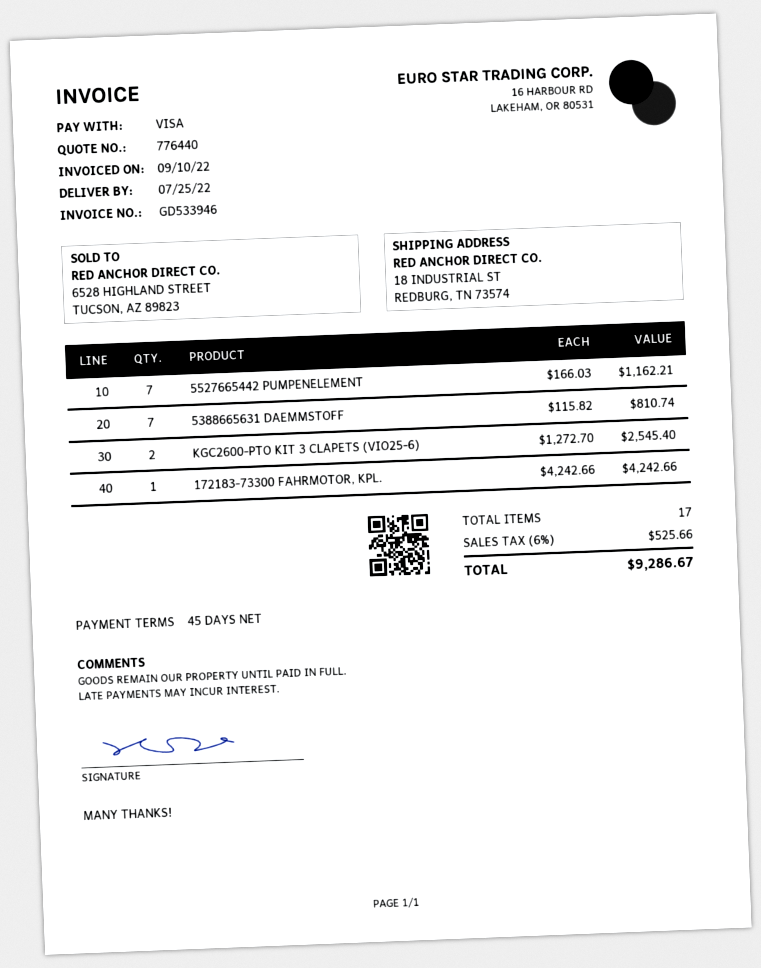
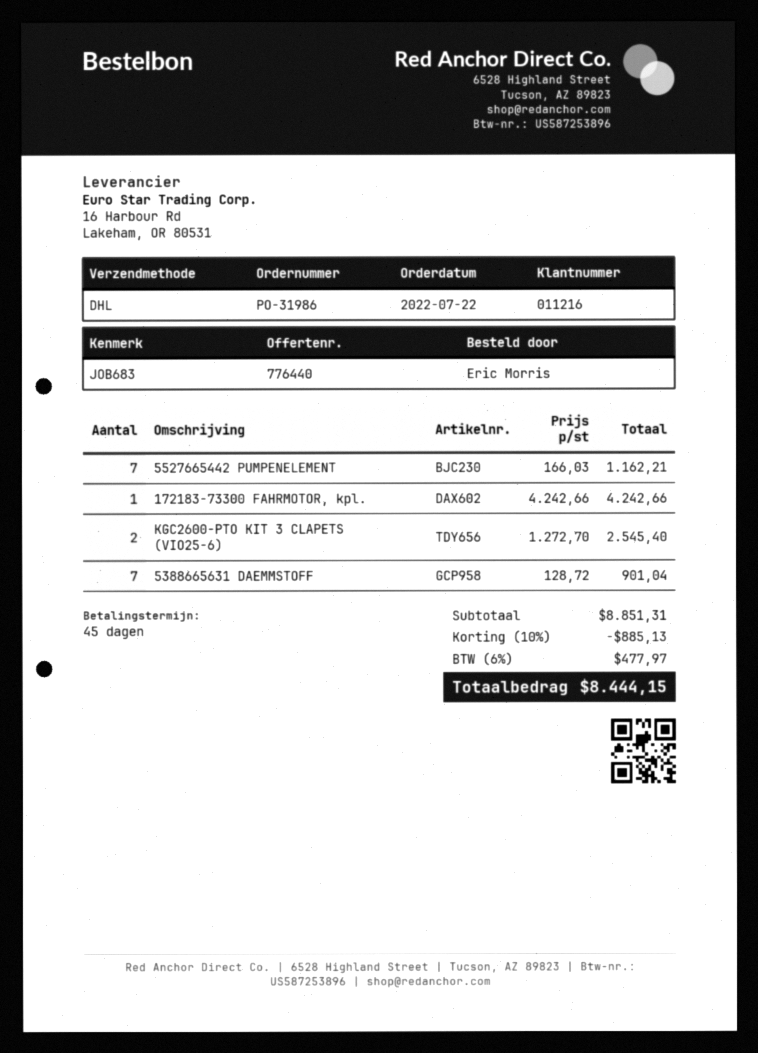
5388665631 DAEMMSTOFF: 7 x 115.82 = 810.74 -> 7 x 128.72 = 901.04
discount: none -> 10% = 885.13
tax: 6% = 525.66 -> 6% = 477.97
total: 9286.67 -> 8444.15

